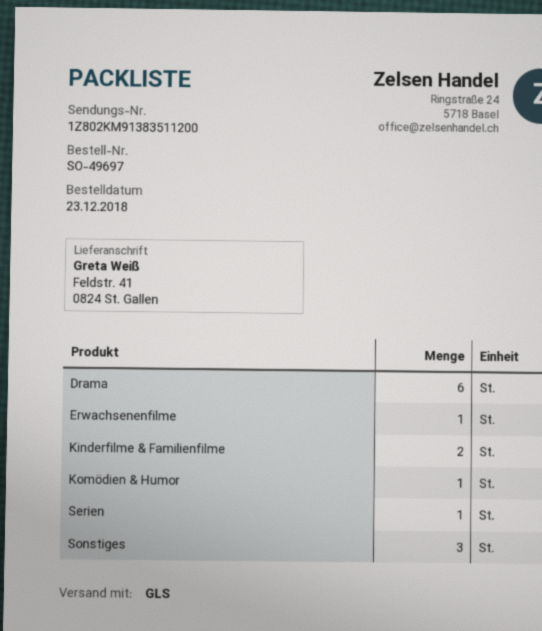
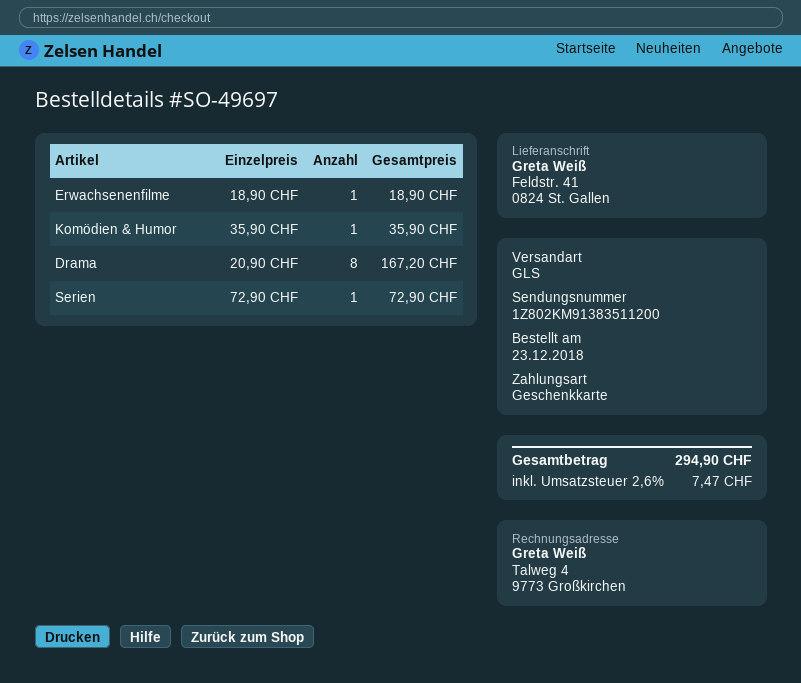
Drama: 6 -> 8
Kinderfilme & Familienfilme: 2 -> none
Sonstiges: 3 -> none

